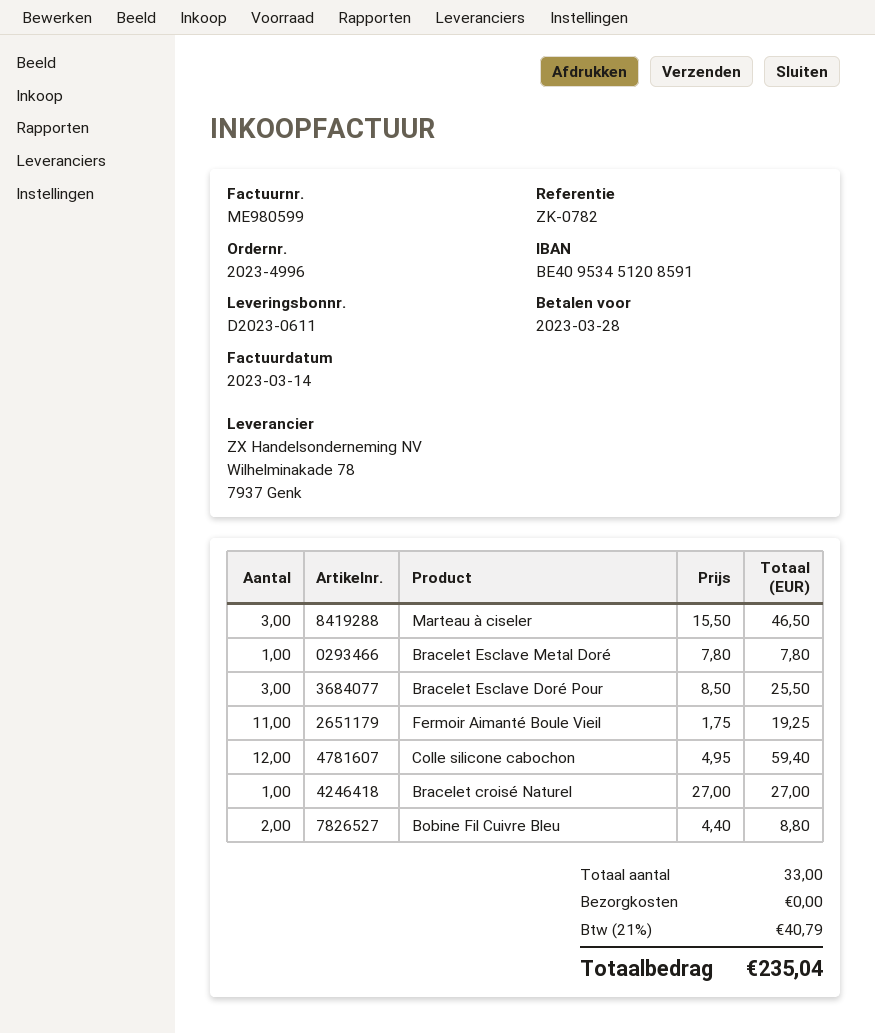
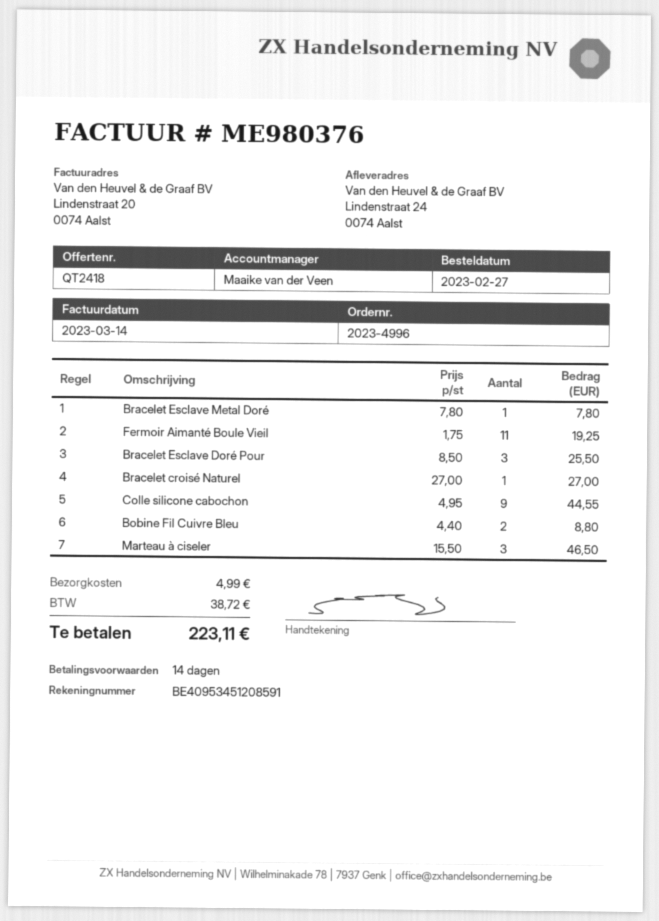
invoice number: ME980599 -> ME980376
Colle silicone cabochon: 12 x 4.95 = 59.40 -> 9 x 4.95 = 44.55
shipping: 0.00 -> 4.99
tax: 40.79 -> 38.72
total: 235.04 -> 223.11

